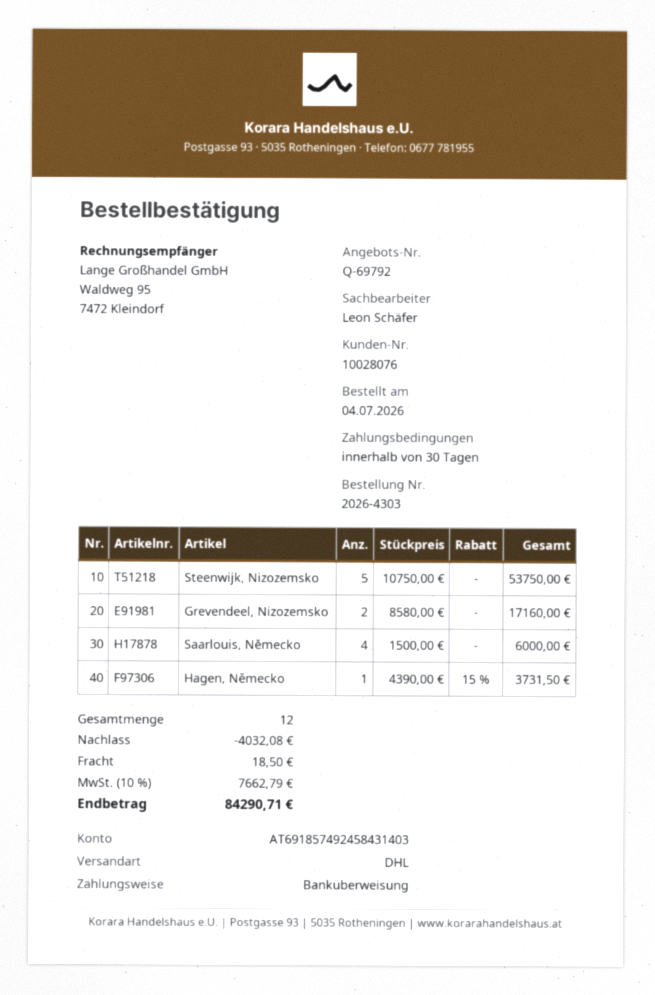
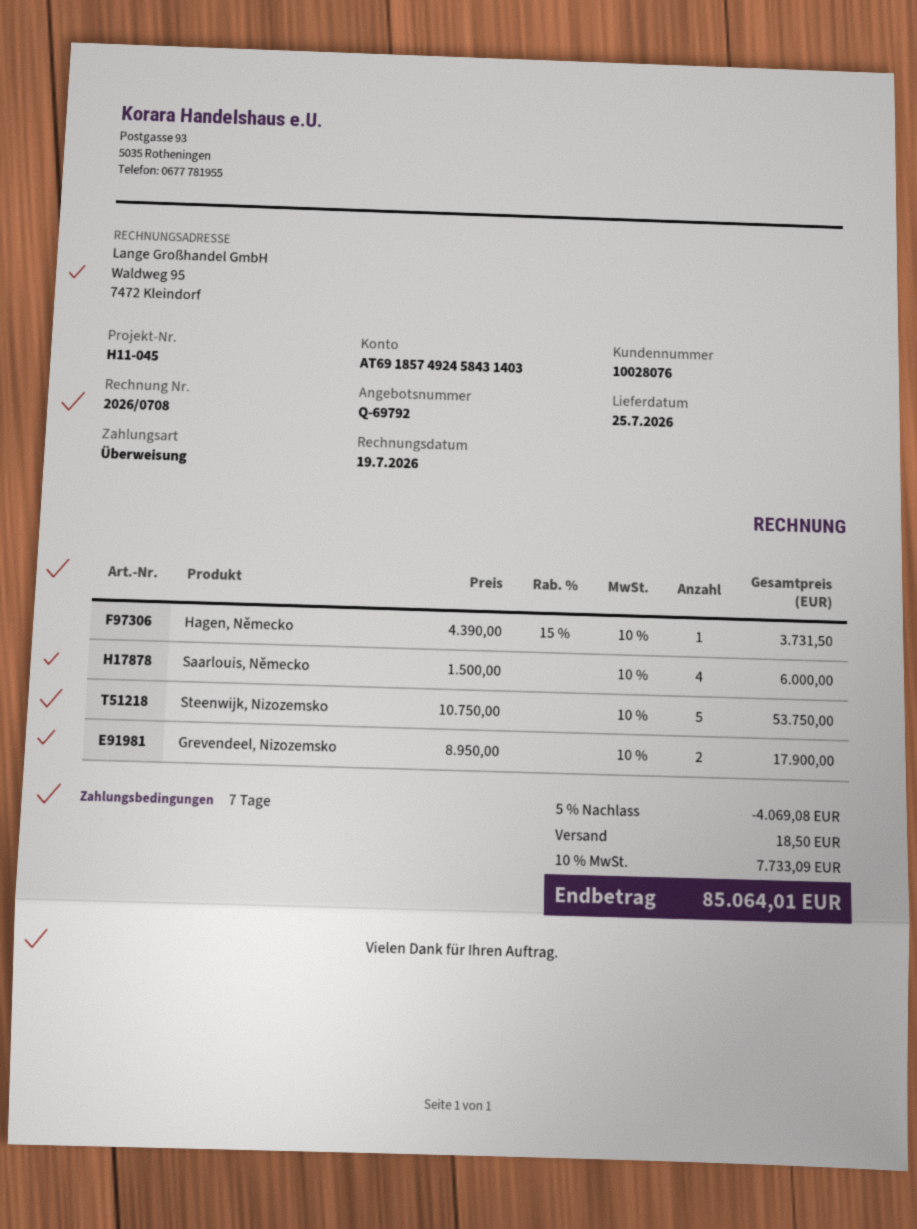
payment terms: 30 days -> 7 days
Grevendeel, Nizozemsko: 2 x 8580.00 = 17160.00 -> 2 x 8950.00 = 17900.00
discount: 4032.08 -> 4069.08
tax: 10% = 7662.79 -> 10% = 7733.09
total: 84290.71 -> 85064.01

